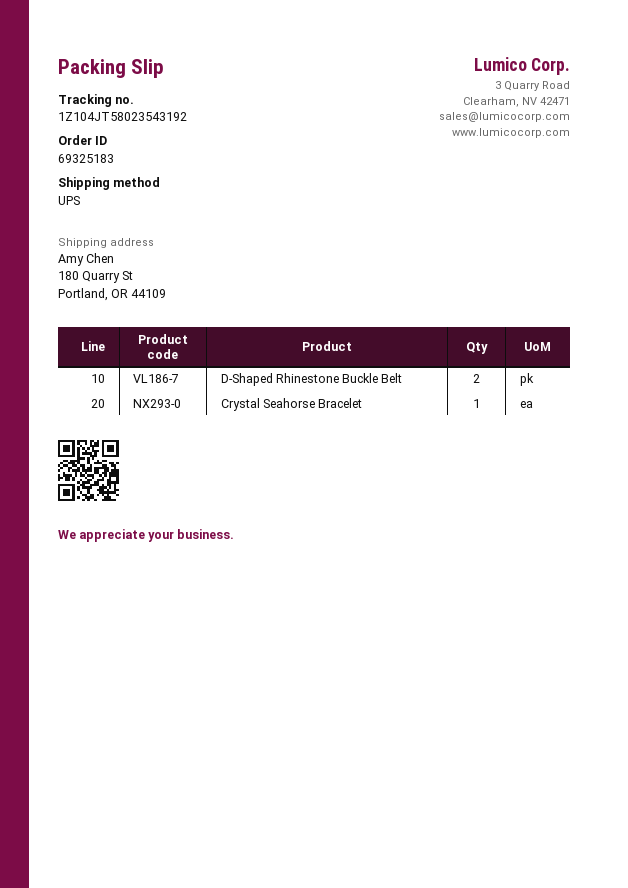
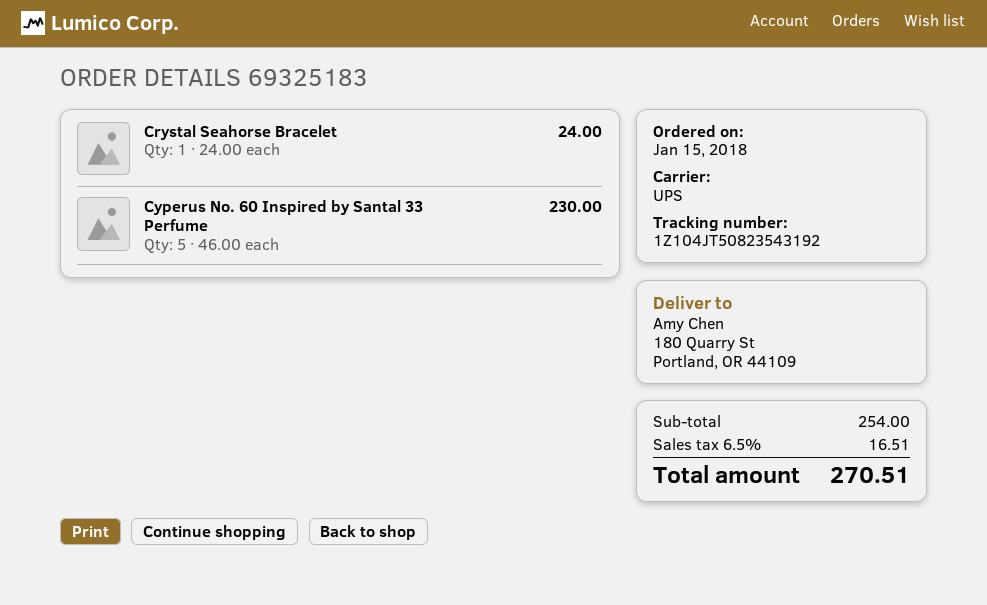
tracking number: 1Z104JT58023543192 -> 1Z104JT50823543192
D-Shaped Rhinestone Buckle Belt: 2 -> none
Cyperus No. 60 Inspired by Santal 33 Perfume: none -> 5

